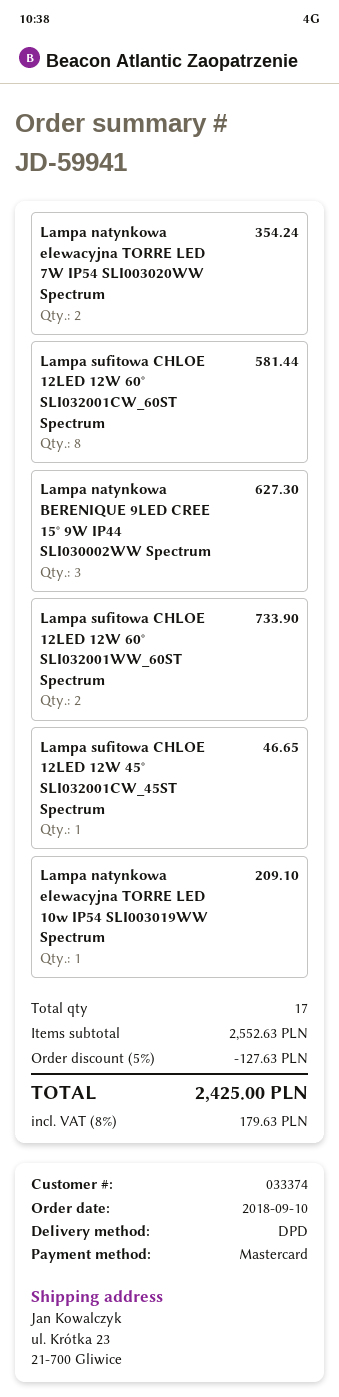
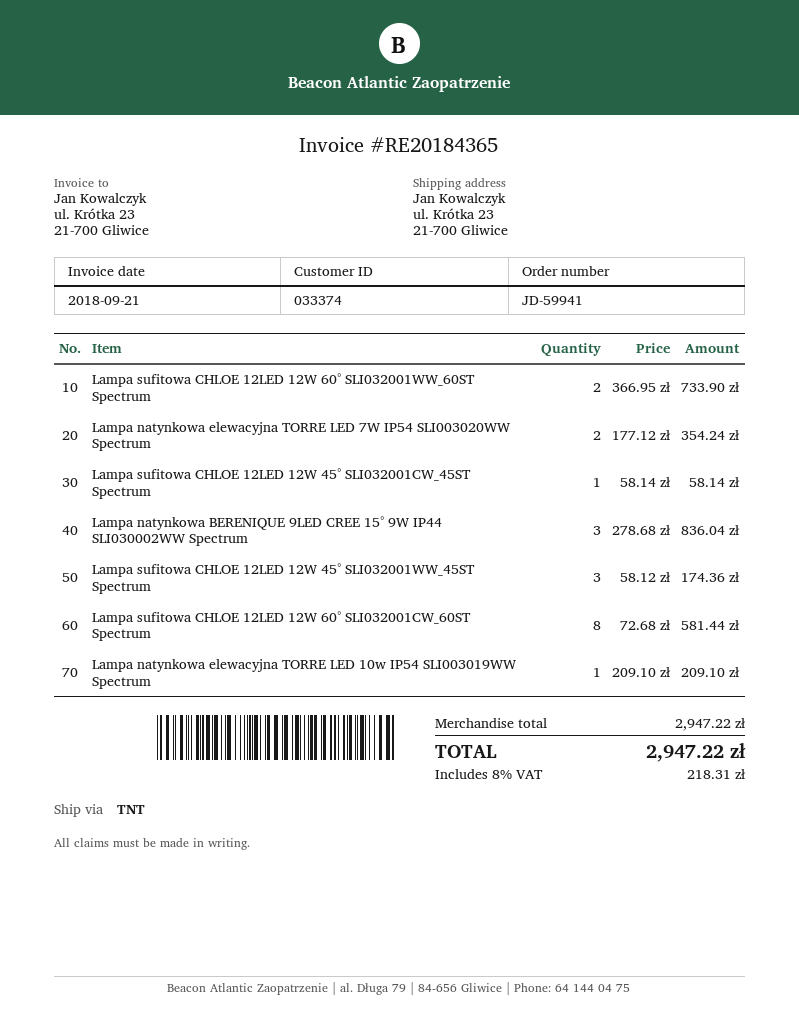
shipping method: DPD -> TNT
Lampa natynkowa BERENIQUE 9LED CREE 15° 9W IP44 SLI030002WW Spectrum: 3 for 627.30 -> 3 for 836.04
Lampa sufitowa CHLOE 12LED 12W 45° SLI032001CW_45ST Spectrum: 1 for 46.65 -> 1 for 58.14
Lampa sufitowa CHLOE 12LED 12W 45° SLI032001WW_45ST Spectrum: none -> 3 for 174.36
subtotal: 2552.63 -> 2947.22
discount: 5% = 127.63 -> none
tax: 8% = 179.63 -> 8% = 218.31
total: 2425.00 -> 2947.22

